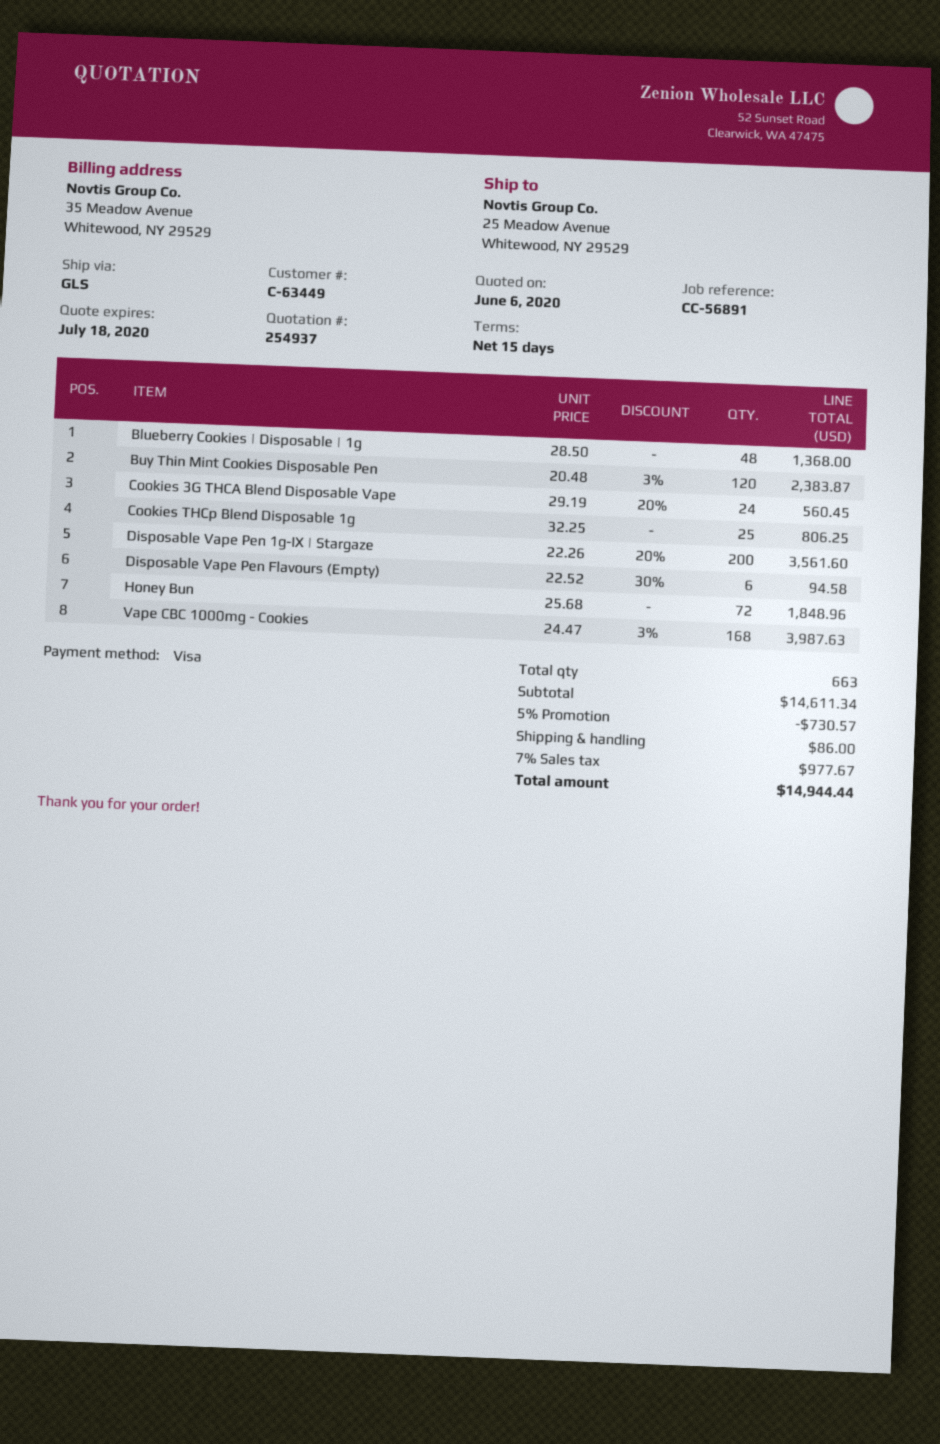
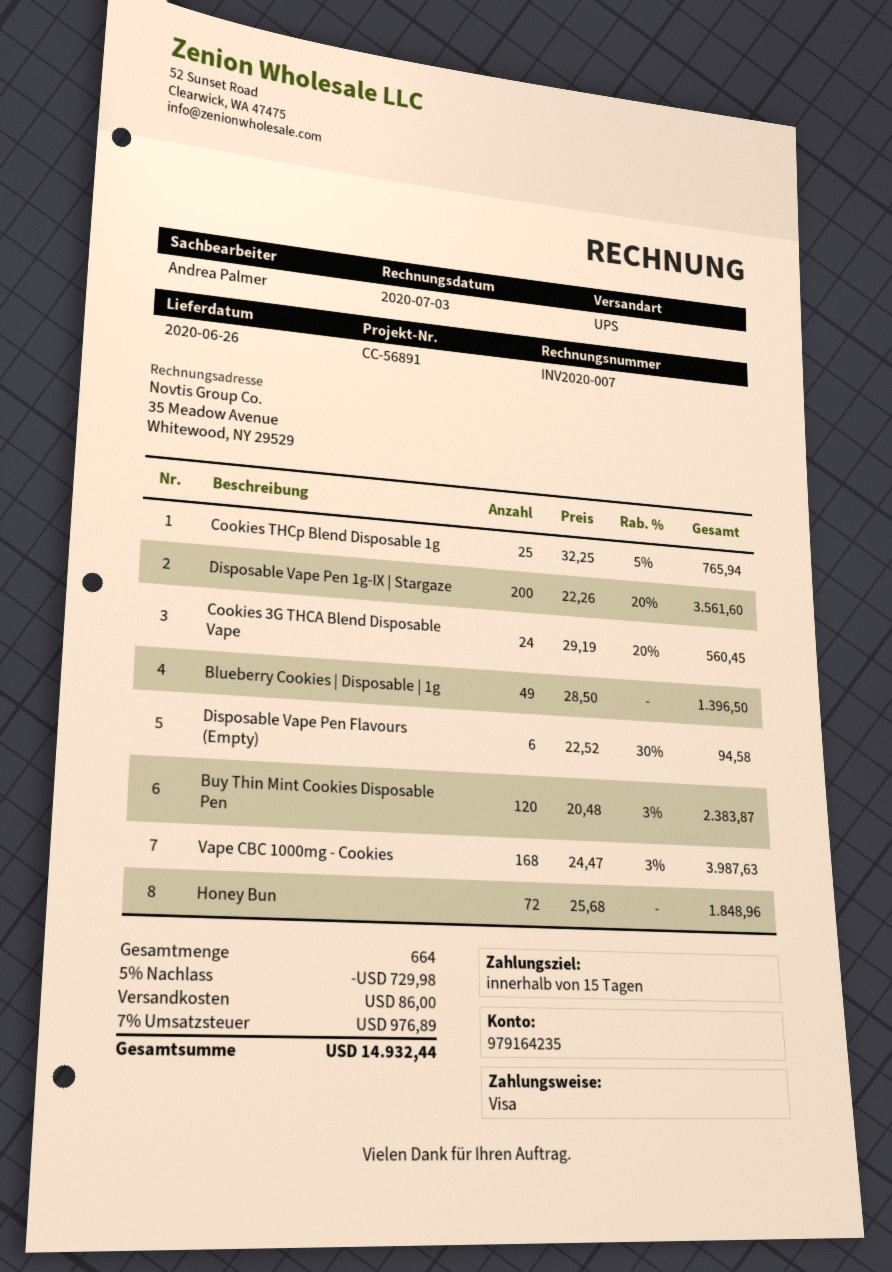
shipping method: GLS -> UPS
Blueberry Cookies | Disposable | 1g: 48 x 28.50 = 1368.00 -> 49 x 28.50 = 1396.50
Cookies THCp Blend Disposable 1g: 25 x 32.25 = 806.25 -> 25 x 32.25 - 5% = 765.94
total quantity: 663 -> 664
discount: 5% = 730.57 -> 5% = 729.98
tax: 7% = 977.67 -> 7% = 976.89
total: 14944.44 -> 14932.44

